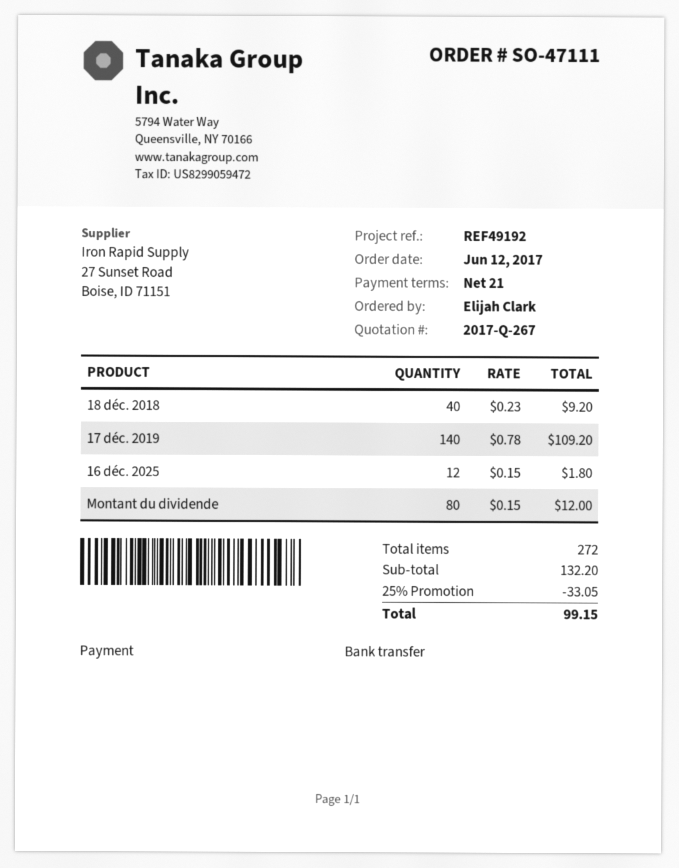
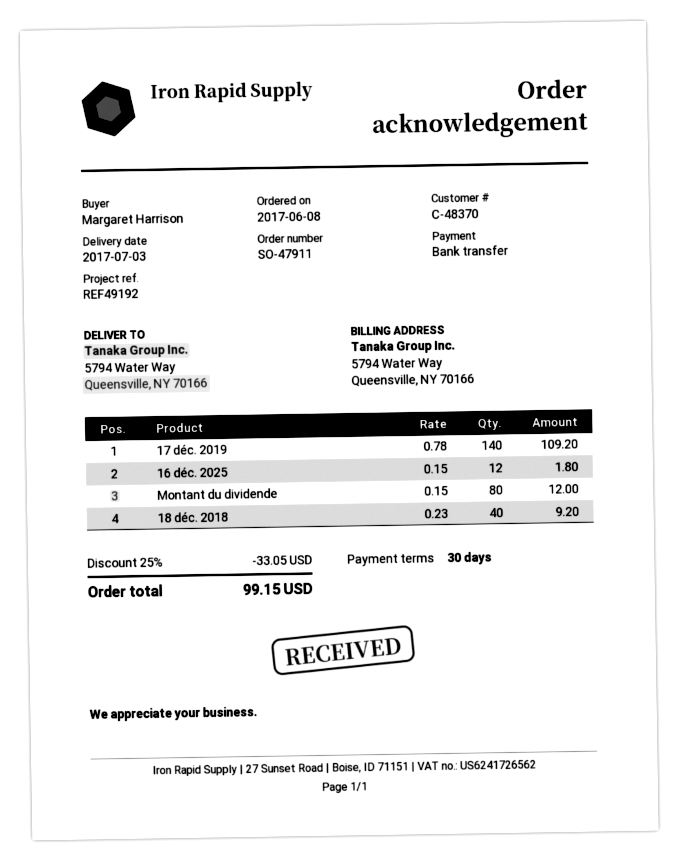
order number: SO-47111 -> SO-47911
order date: 2017-06-12 -> 2017-06-08
payment terms: 21 days -> 30 days
ordered by: Elijah Clark -> Margaret Harrison

